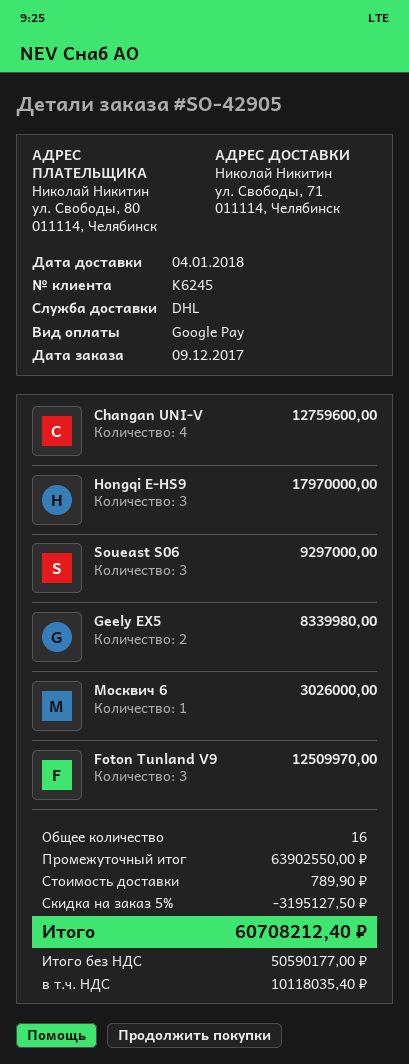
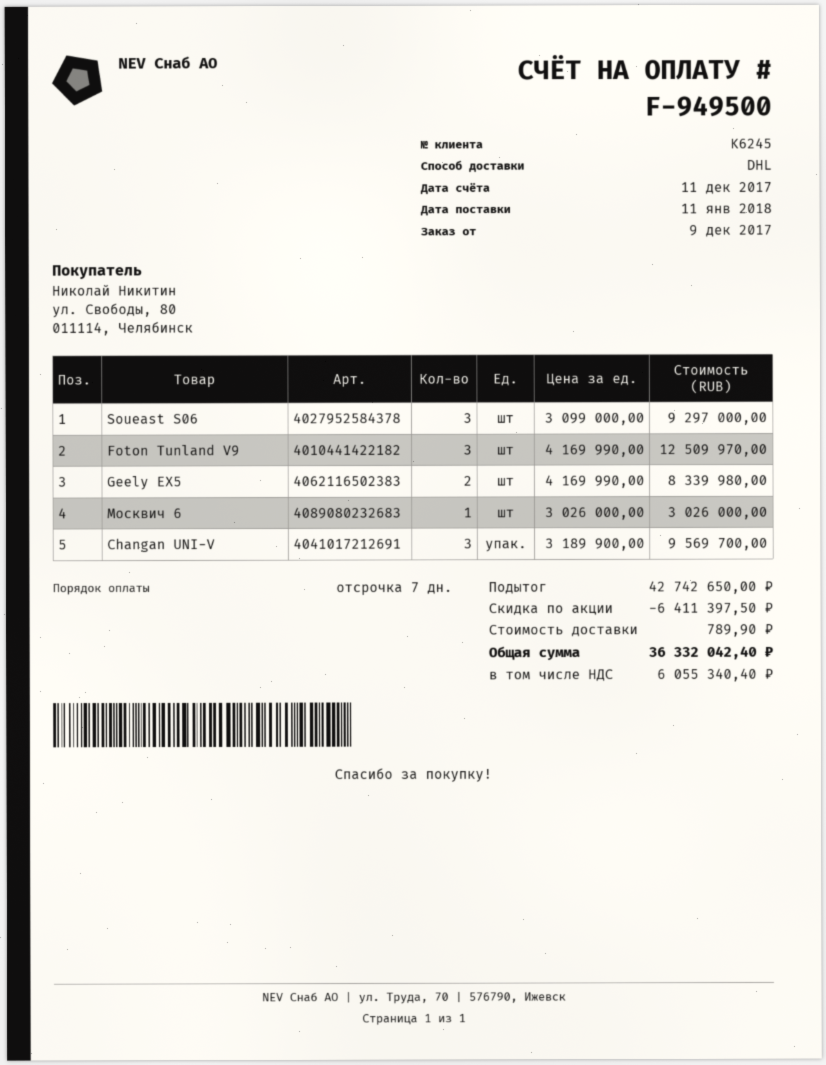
delivery date: 2018-01-04 -> 2018-01-11
Changan UNI-V: 4 for 12759600.00 -> 3 for 9569700.00
Hongqi E-HS9: 3 for 17970000.00 -> none
subtotal: 63902550.00 -> 42742650.00
discount: 3195127.50 -> 6411397.50
tax: 10118035.40 -> 6055340.40
total: 60708212.40 -> 36332042.40

